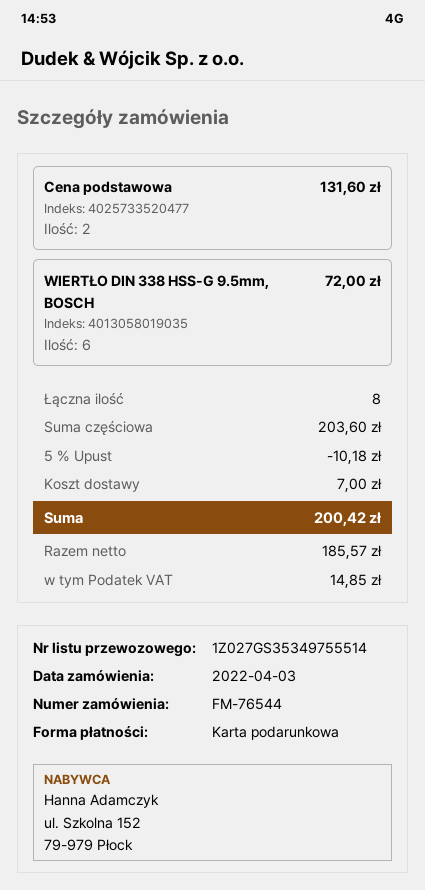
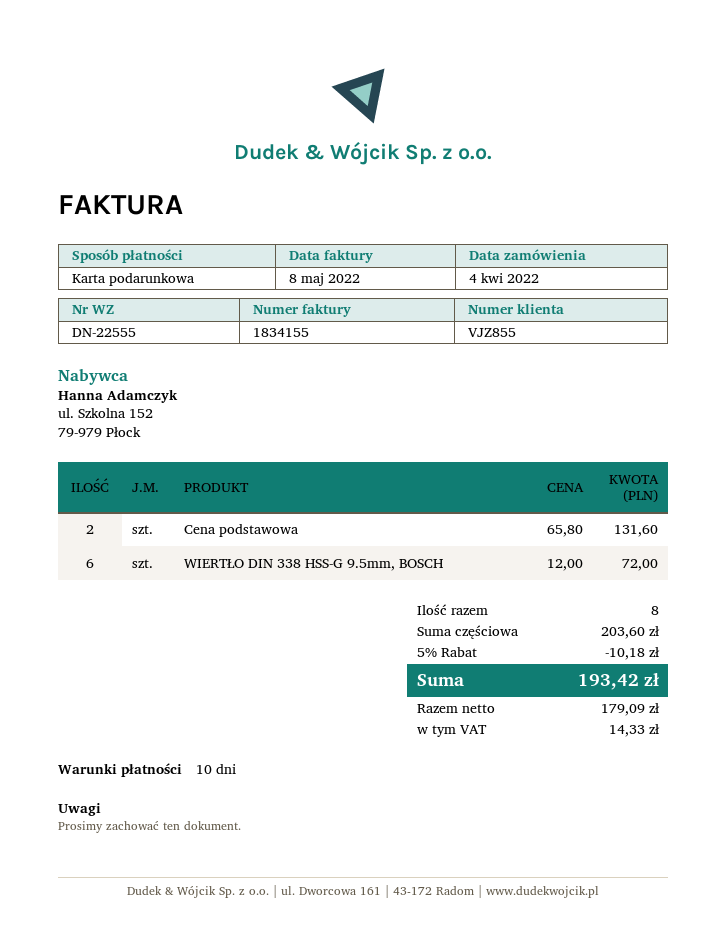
order date: 2022-04-03 -> 2022-04-04
shipping: 7.00 -> none
net: 185.57 -> 179.09
tax: 14.85 -> 14.33
total: 200.42 -> 193.42

